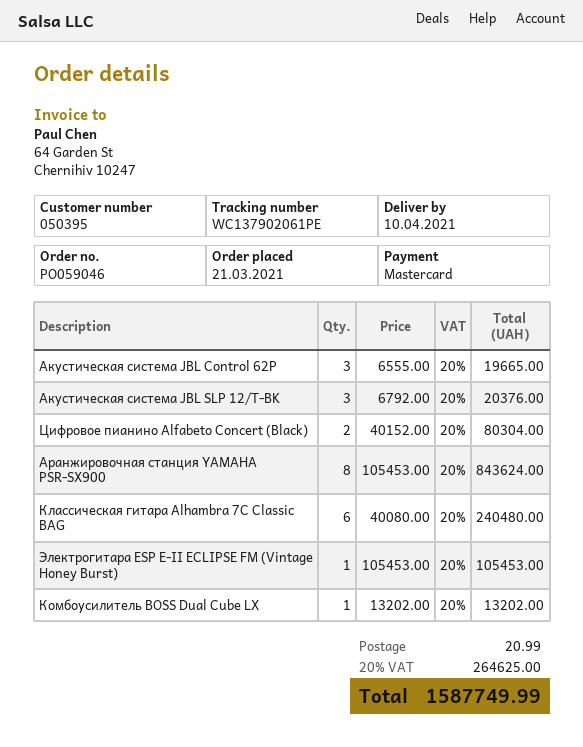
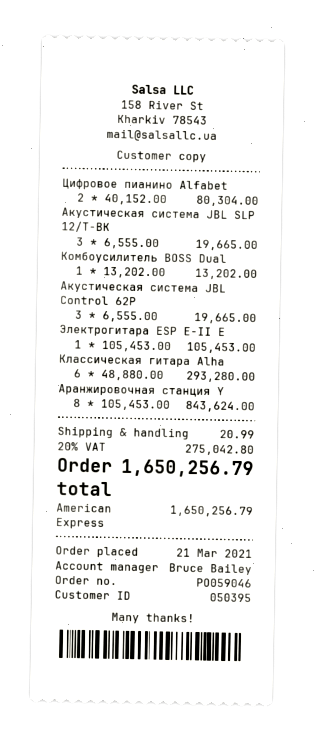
payment method: Mastercard -> American Express
Акустическая система JBL SLP 12/T-BK: 3 x 6792.00 = 20376.00 -> 3 x 6555.00 = 19665.00
Классическая гитара Alhambra 7C Classic BAG: 6 x 40080.00 = 240480.00 -> 6 x 48880.00 = 293280.00
tax: 20% = 264625.00 -> 20% = 275042.80
total: 1587749.99 -> 1650256.79

